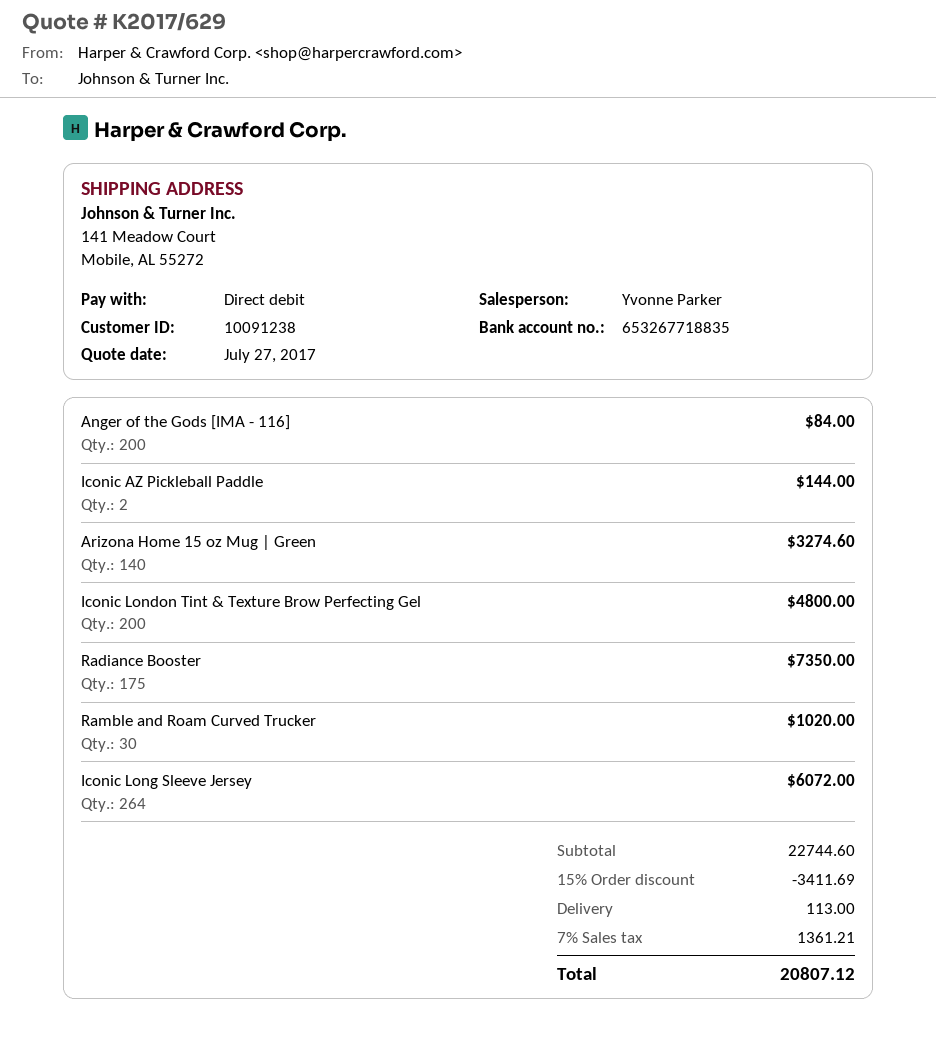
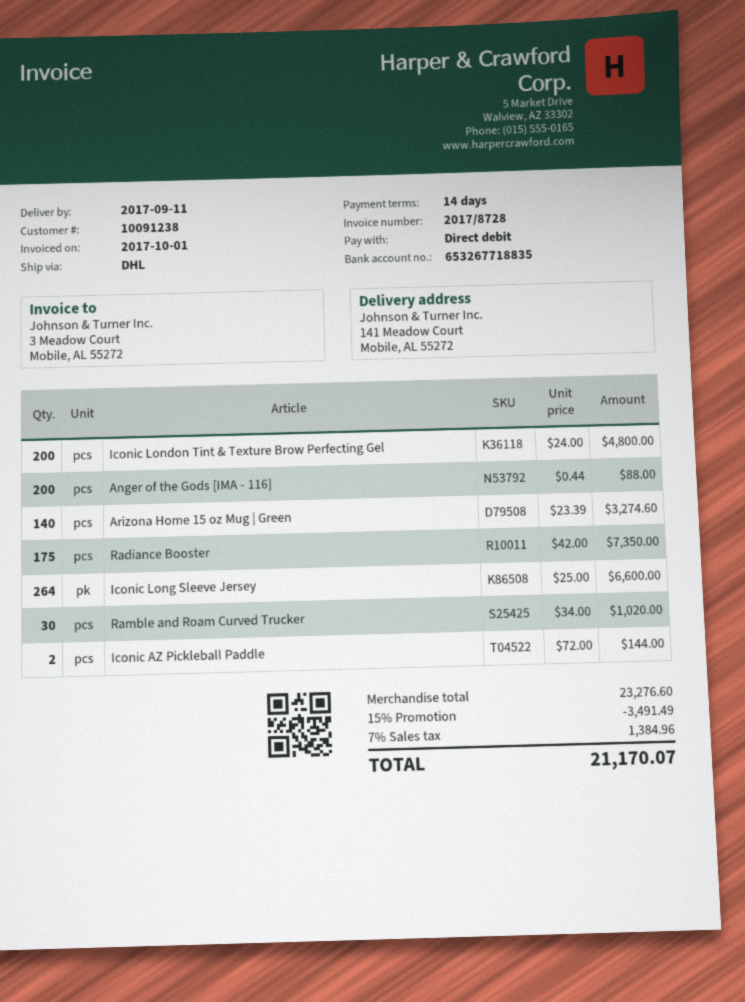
Anger of the Gods [IMA - 116]: 200 for 84.00 -> 200 for 88.00
Iconic Long Sleeve Jersey: 264 for 6072.00 -> 264 for 6600.00
subtotal: 22744.60 -> 23276.60
discount: 15% = 3411.69 -> 15% = 3491.49
shipping: 113.00 -> none
tax: 7% = 1361.21 -> 7% = 1384.96
total: 20807.12 -> 21170.07

